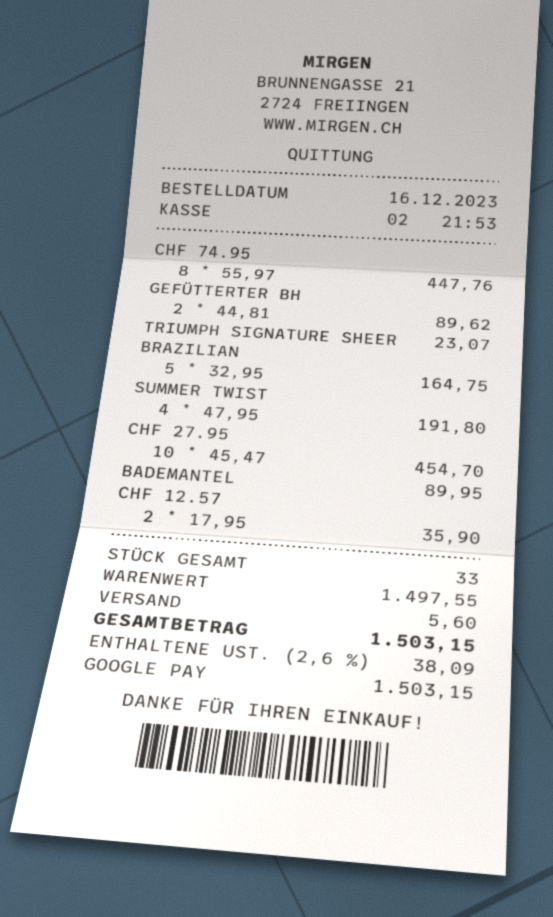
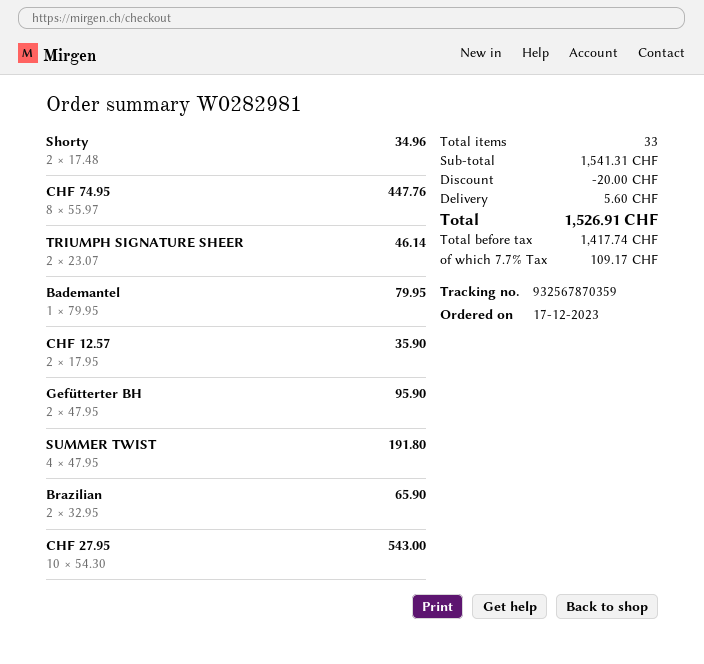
order date: 2023-12-16 -> 2023-12-17
GEFÜTTERTER BH: 2 x 44.81 = 89.62 -> 2 x 47.95 = 95.90
TRIUMPH SIGNATURE SHEER: 1 x 23.07 = 23.07 -> 2 x 23.07 = 46.14
BRAZILIAN: 5 x 32.95 = 164.75 -> 2 x 32.95 = 65.90
CHF 27.95: 10 x 45.47 = 454.70 -> 10 x 54.30 = 543.00
BADEMANTEL: 1 x 89.95 = 89.95 -> 1 x 79.95 = 79.95
Shorty: none -> 2 x 17.48 = 34.96
subtotal: 1497.55 -> 1541.31
discount: none -> 20.00
tax: 2.6% = 38.09 -> 7.7% = 109.17
total: 1503.15 -> 1526.91

